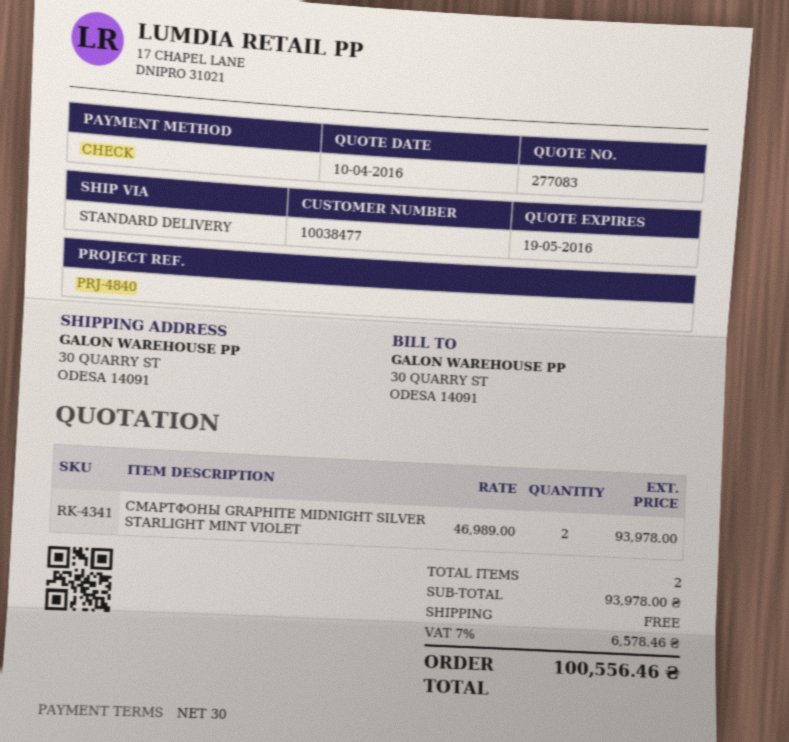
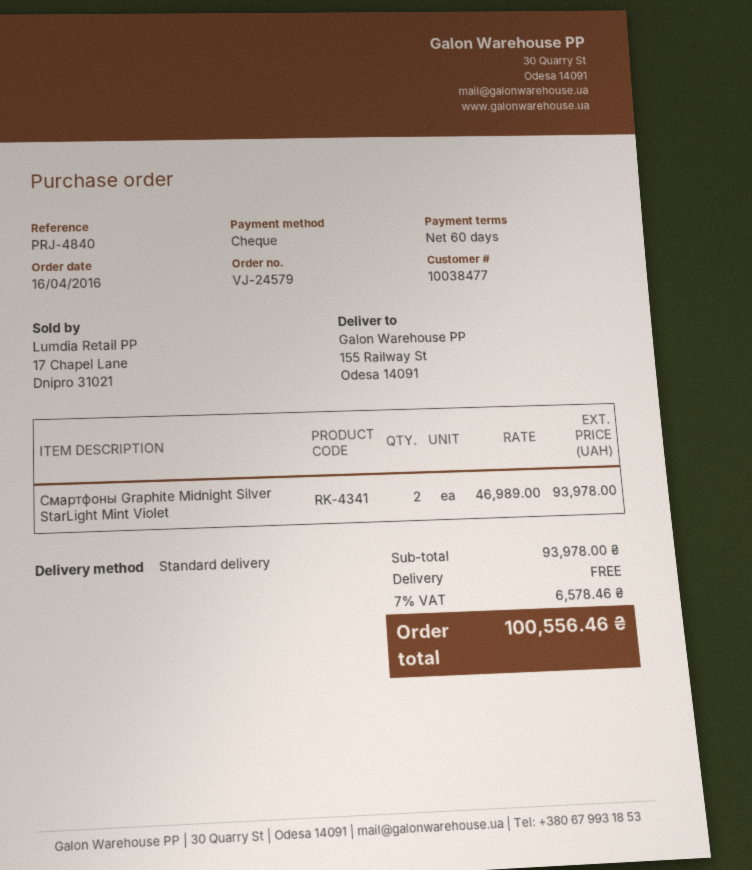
payment terms: 30 days -> 60 days
ship to: 30 QUARRY ST, ODESA 14091 -> 155 Railway St, Odesa 14091

